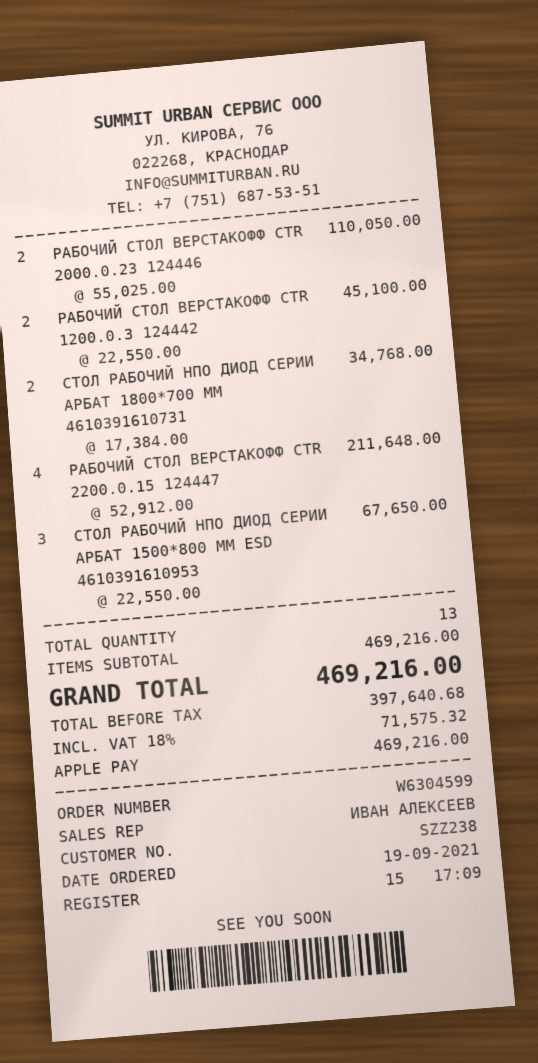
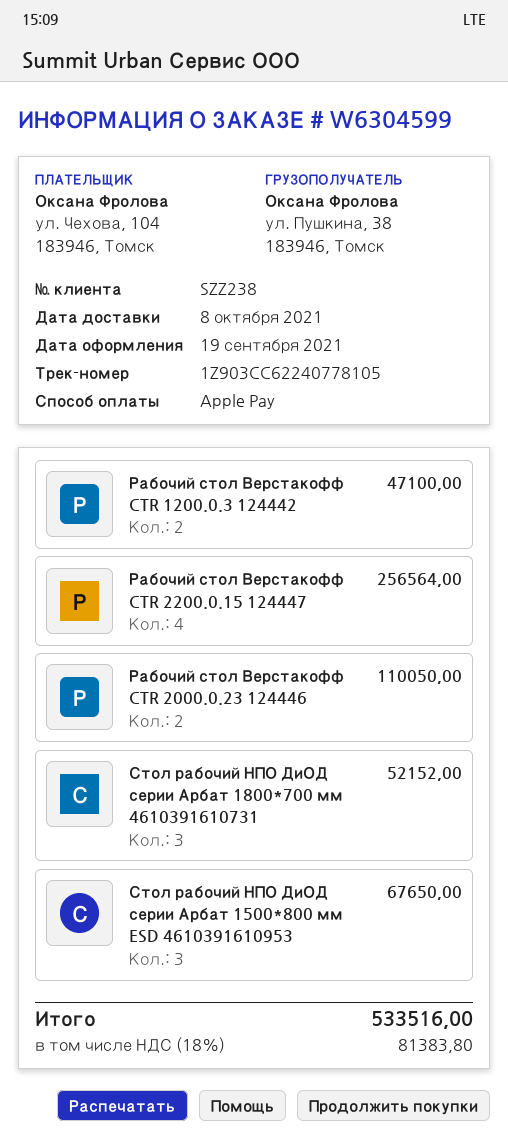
РАБОЧИЙ СТОЛ ВЕРСТАКОФФ CTR 1200.0.3 124442: 2 for 45100.00 -> 2 for 47100.00
СТОЛ РАБОЧИЙ НПО ДИОД СЕРИИ АРБАТ 1800*700 ММ 4610391610731: 2 for 34768.00 -> 3 for 52152.00
РАБОЧИЙ СТОЛ ВЕРСТАКОФФ CTR 2200.0.15 124447: 4 for 211648.00 -> 4 for 256564.00
tax: 18% = 71575.32 -> 18% = 81383.80
total: 469216.00 -> 533516.00

